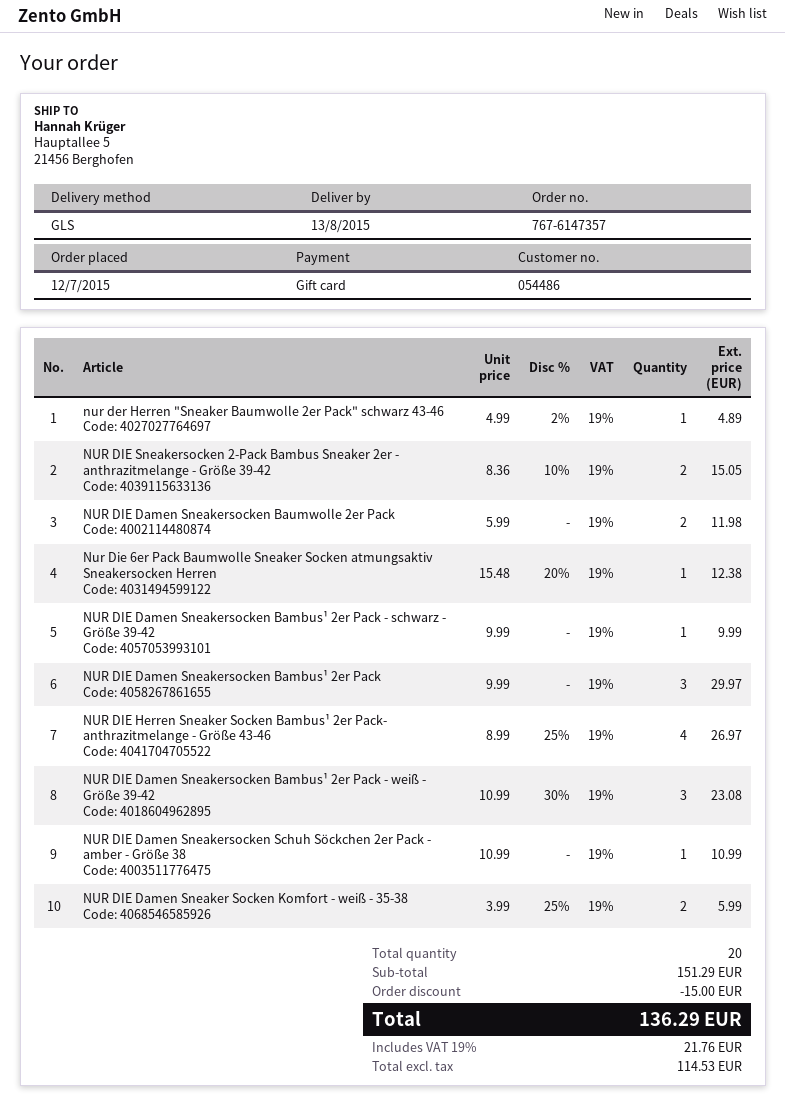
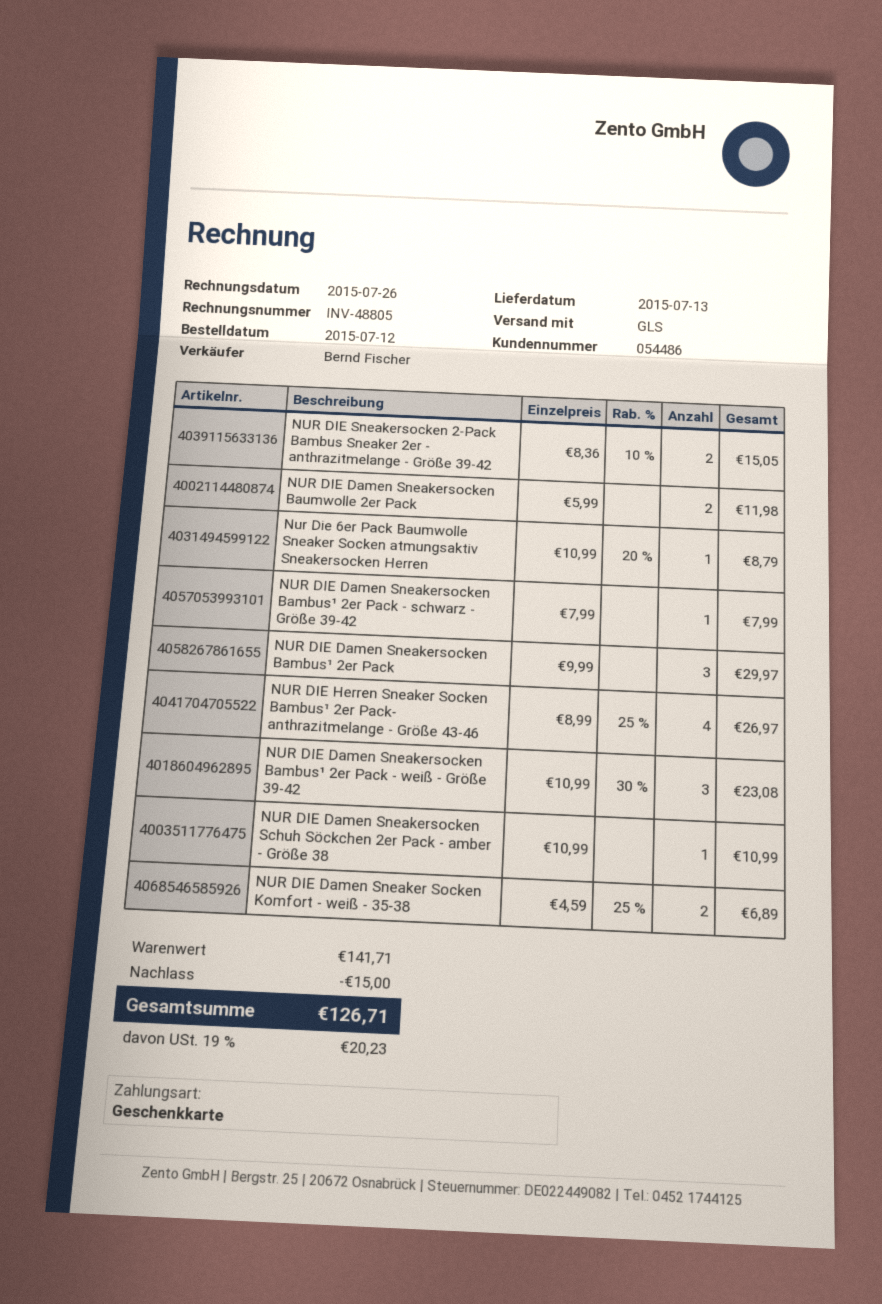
delivery date: 2015-08-13 -> 2015-07-13
nur der Herren "Sneaker Baumwolle 2er Pack" schwarz 43-46: 1 x 4.99 - 2% = 4.89 -> none
Nur Die 6er Pack Baumwolle Sneaker Socken atmungsaktiv Sneakersocken Herren: 1 x 15.48 - 20% = 12.38 -> 1 x 10.99 - 20% = 8.79
NUR DIE Damen Sneakersocken Bambus¹ 2er Pack - schwarz - Größe 39-42: 1 x 9.99 = 9.99 -> 1 x 7.99 = 7.99
NUR DIE Damen Sneaker Socken Komfort - weiß - 35-38: 2 x 3.99 - 25% = 5.99 -> 2 x 4.59 - 25% = 6.89
subtotal: 151.29 -> 141.71
tax: 19% = 21.76 -> 19% = 20.23
total: 136.29 -> 126.71

